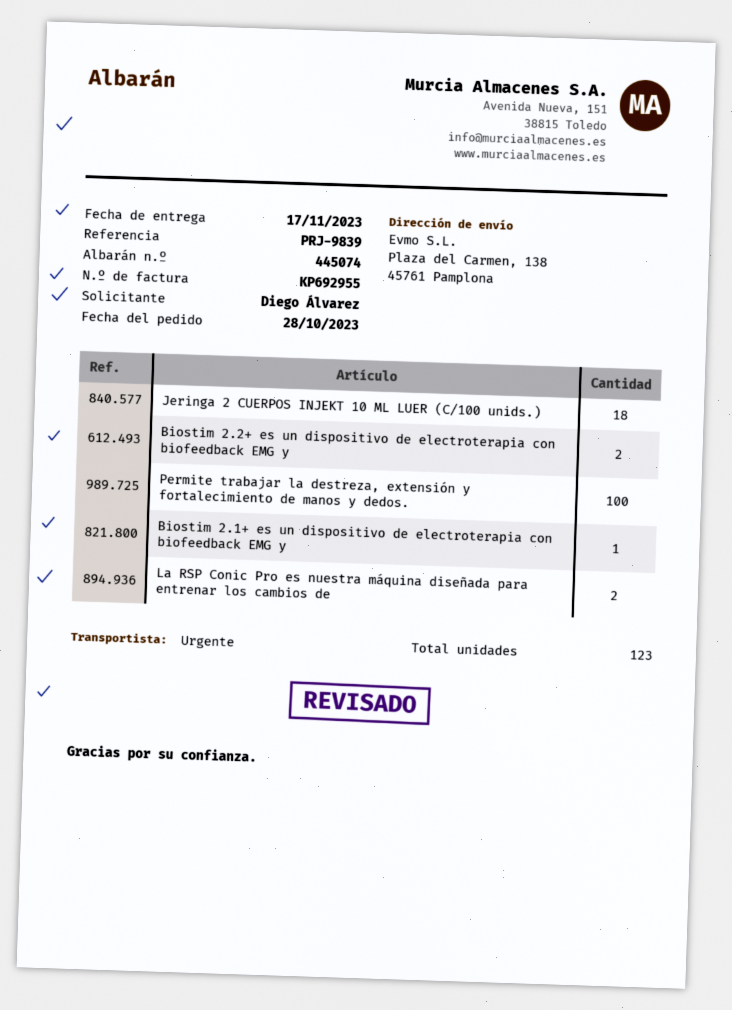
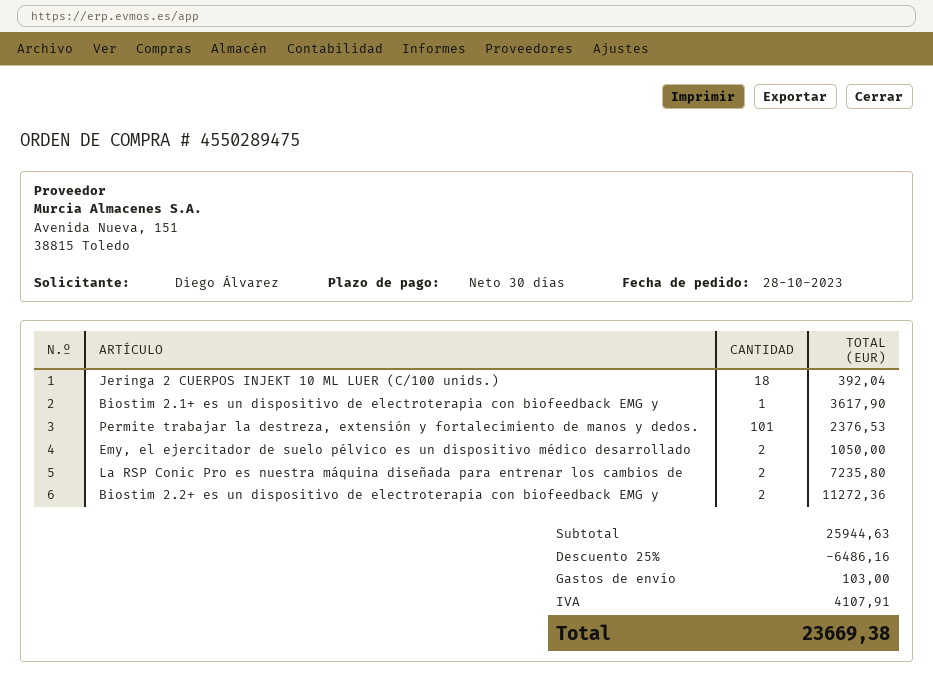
Permite trabajar la destreza, extensión y fortalecimiento de manos y dedos.: 100 -> 101
Emy, el ejercitador de suelo pélvico es un dispositivo médico desarrollado: none -> 2

